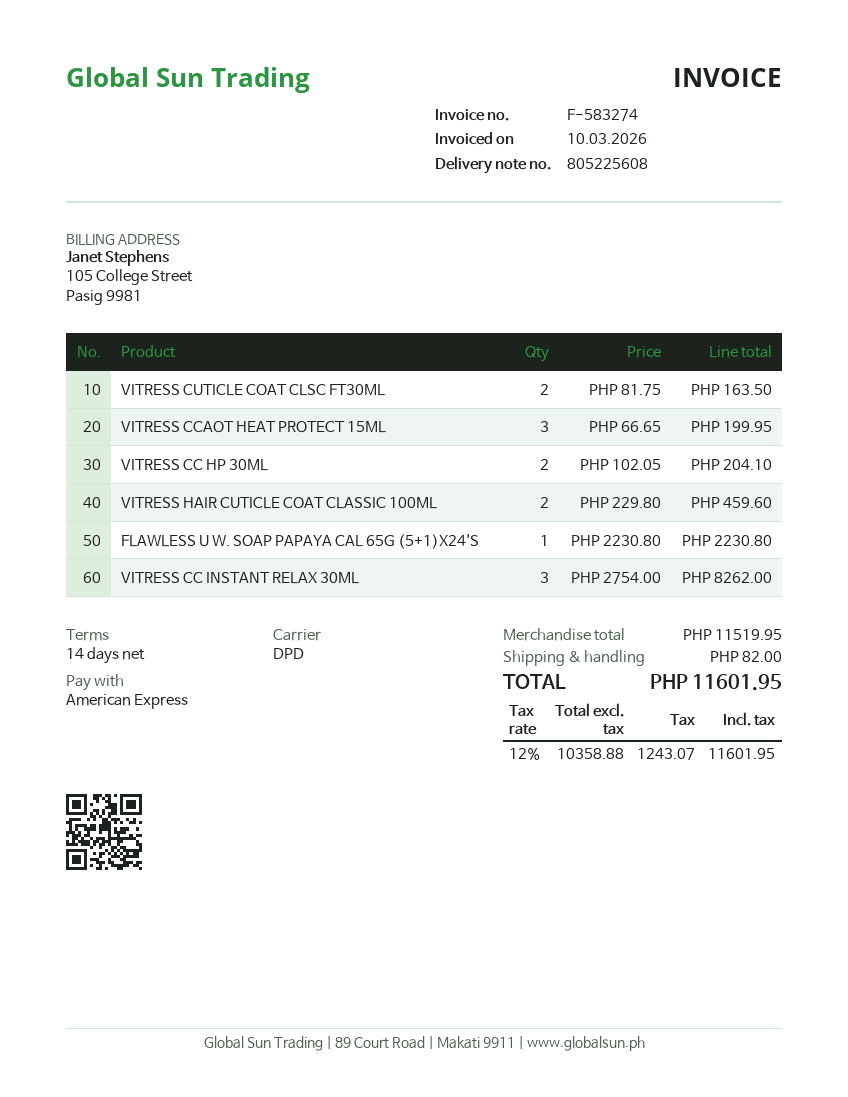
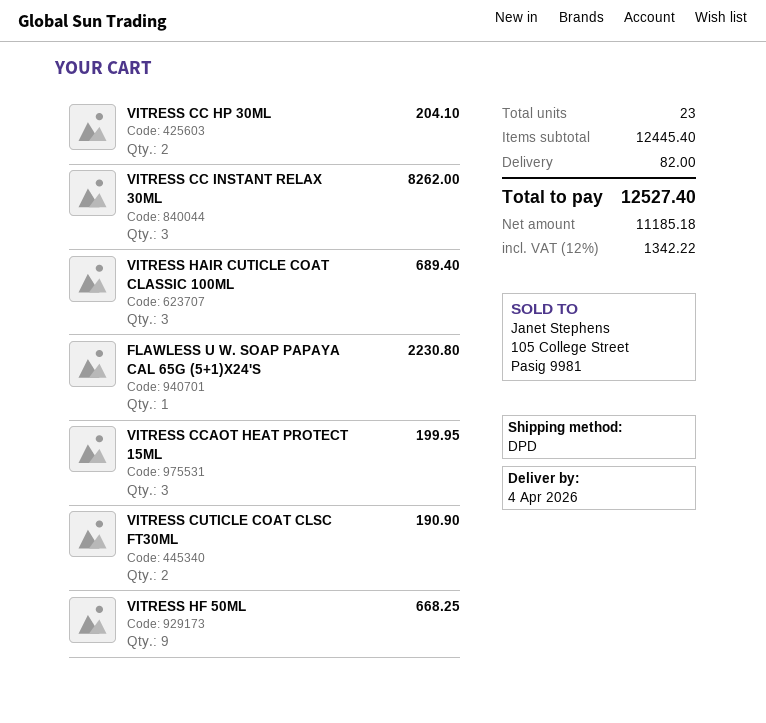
VITRESS CUTICLE COAT CLSC FT30ML: 2 for 163.50 -> 2 for 190.90
VITRESS HAIR CUTICLE COAT CLASSIC 100ML: 2 for 459.60 -> 3 for 689.40
VITRESS HF 50ML: none -> 9 for 668.25
subtotal: 11519.95 -> 12445.40
net: 10358.88 -> 11185.18
tax: 12% = 1243.07 -> 12% = 1342.22
total: 11601.95 -> 12527.40

